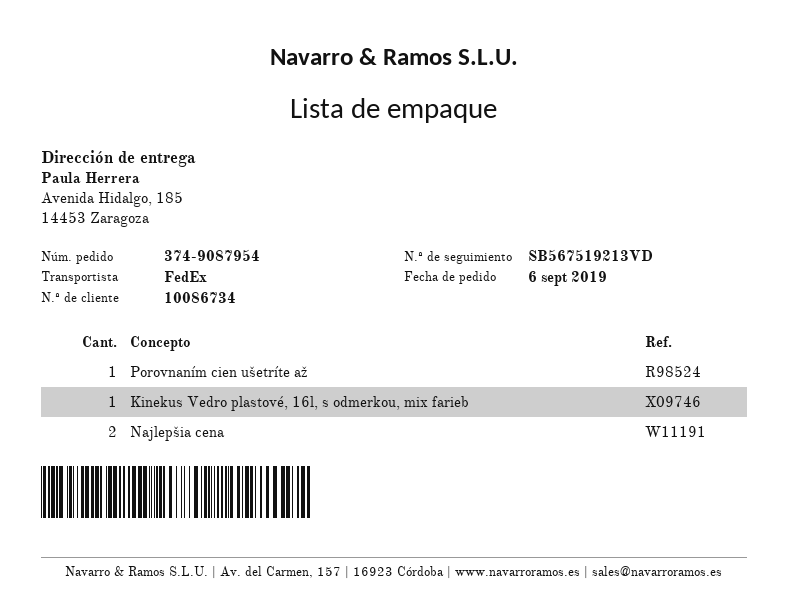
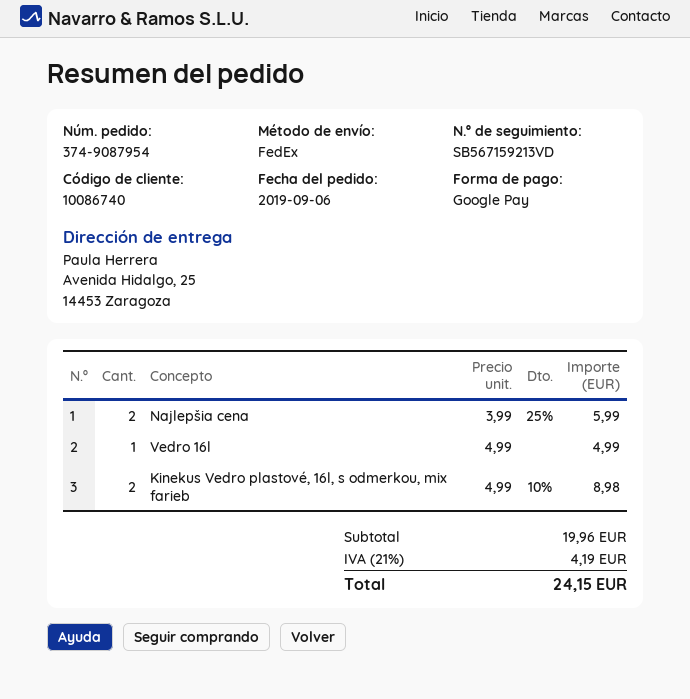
customer number: 10086734 -> 10086740
tracking number: SB567519213VD -> SB567159213VD
ship to: Avenida Hidalgo, 185, 14453 Zaragoza -> Avenida Hidalgo, 25, 14453 Zaragoza
Porovnaním cien ušetríte až: 1 -> none
Kinekus Vedro plastové, 16l, s odmerkou, mix farieb: 1 -> 2
Vedro 16l: none -> 1

